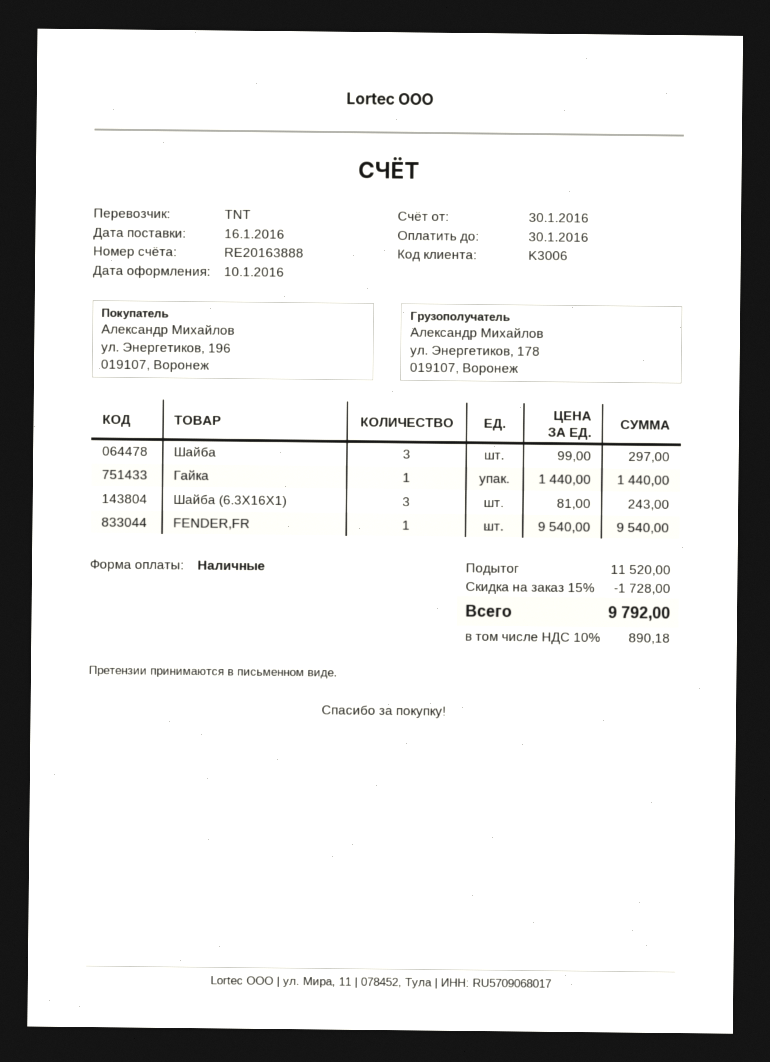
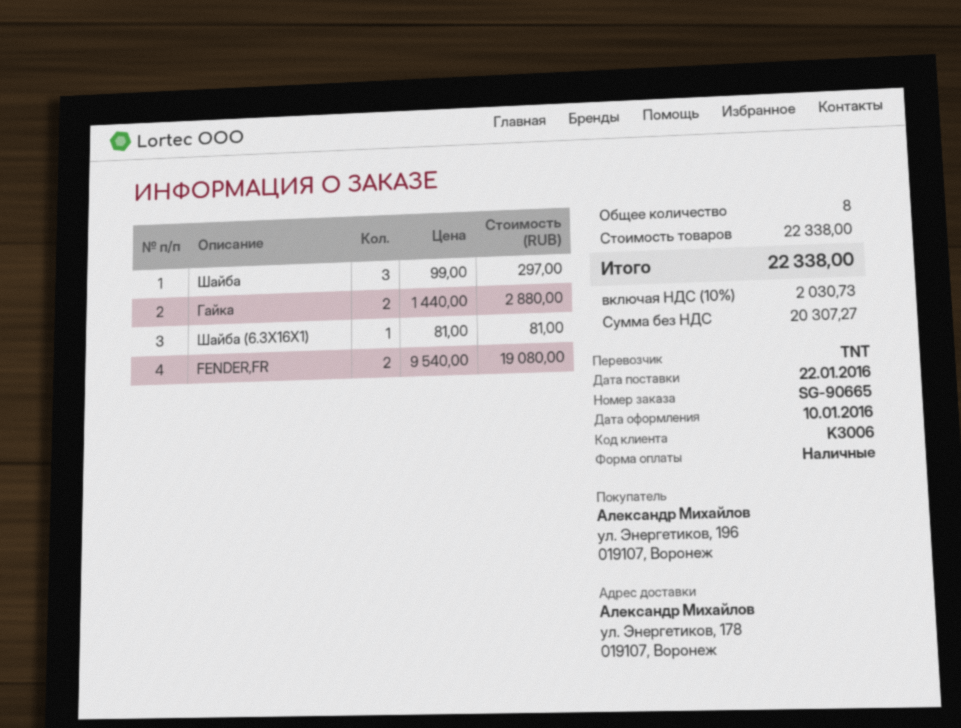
delivery date: 2016-01-16 -> 2016-01-22
Гайка: 1 x 1440.00 = 1440.00 -> 2 x 1440.00 = 2880.00
Шайба (6.3X16X1): 3 x 81.00 = 243.00 -> 1 x 81.00 = 81.00
FENDER,FR: 1 x 9540.00 = 9540.00 -> 2 x 9540.00 = 19080.00
subtotal: 11520.00 -> 22338.00
discount: 15% = 1728.00 -> none
tax: 10% = 890.18 -> 10% = 2030.73
total: 9792.00 -> 22338.00

